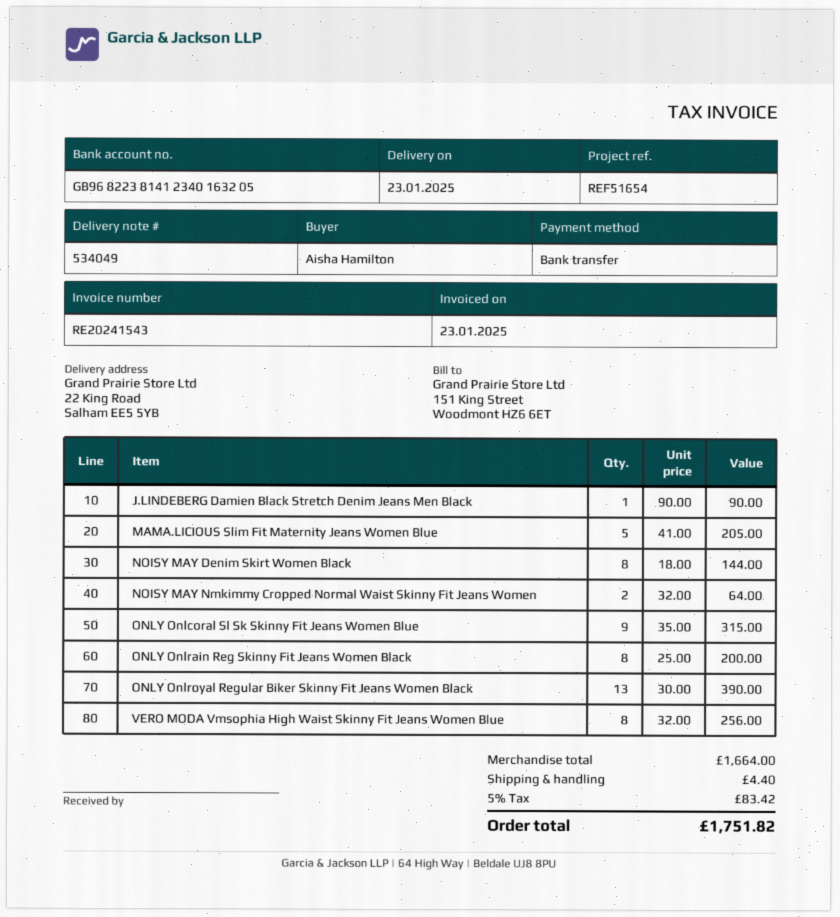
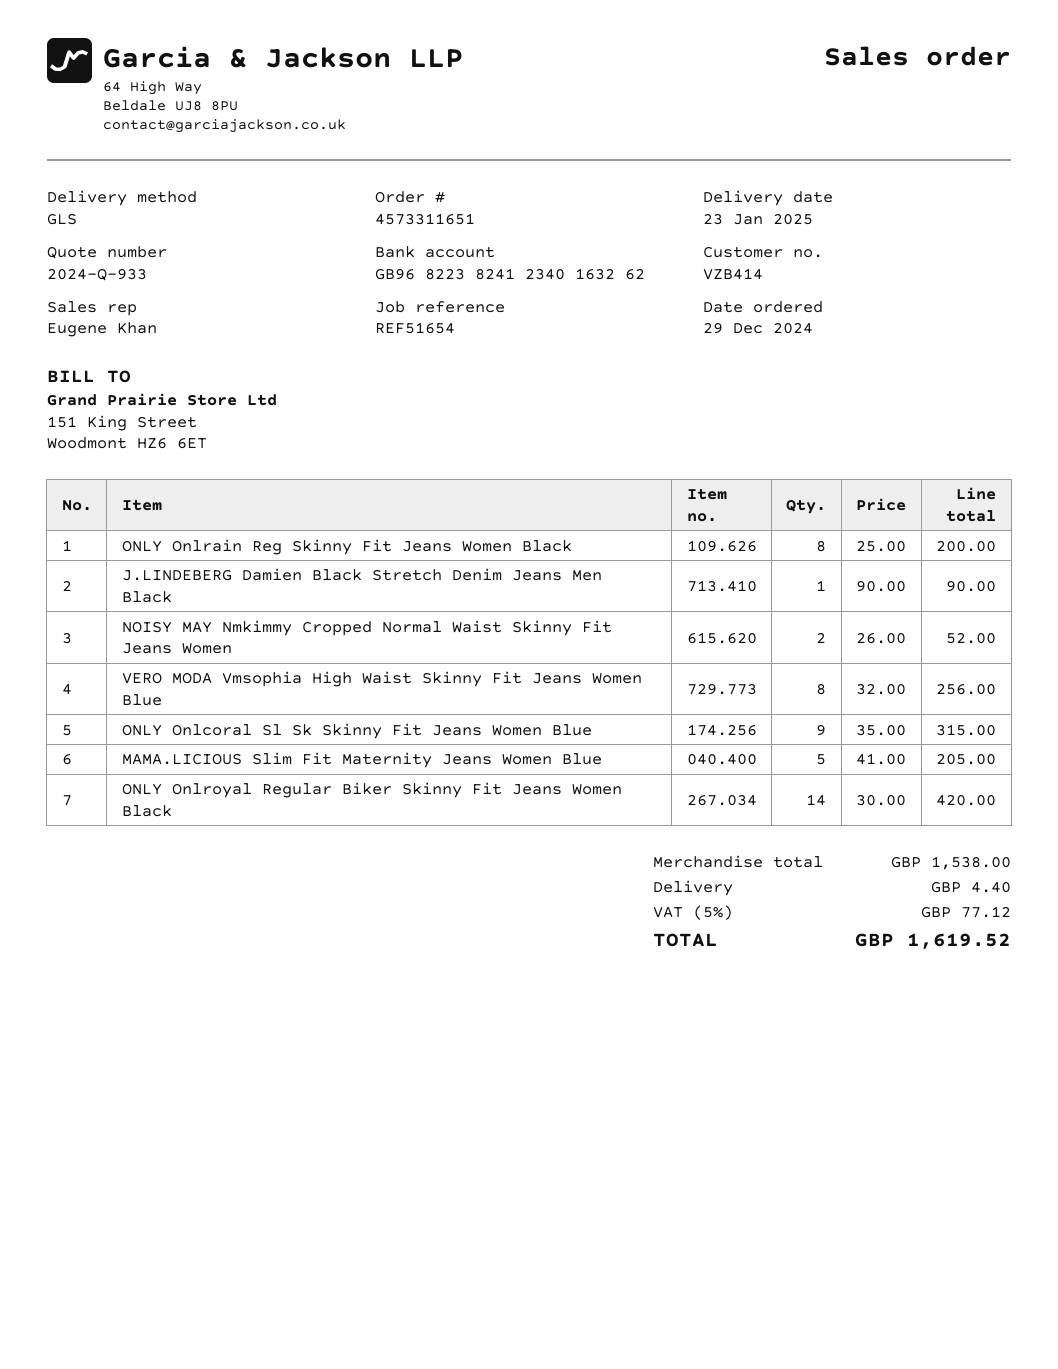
bank account: GB96822381412340163205 -> GB96822382412340163262
NOISY MAY Denim Skirt Women Black: 8 x 18.00 = 144.00 -> none
NOISY MAY Nmkimmy Cropped Normal Waist Skinny Fit Jeans Women: 2 x 32.00 = 64.00 -> 2 x 26.00 = 52.00
ONLY Onlroyal Regular Biker Skinny Fit Jeans Women Black: 13 x 30.00 = 390.00 -> 14 x 30.00 = 420.00
subtotal: 1664.00 -> 1538.00
tax: 5% = 83.42 -> 5% = 77.12
total: 1751.82 -> 1619.52

